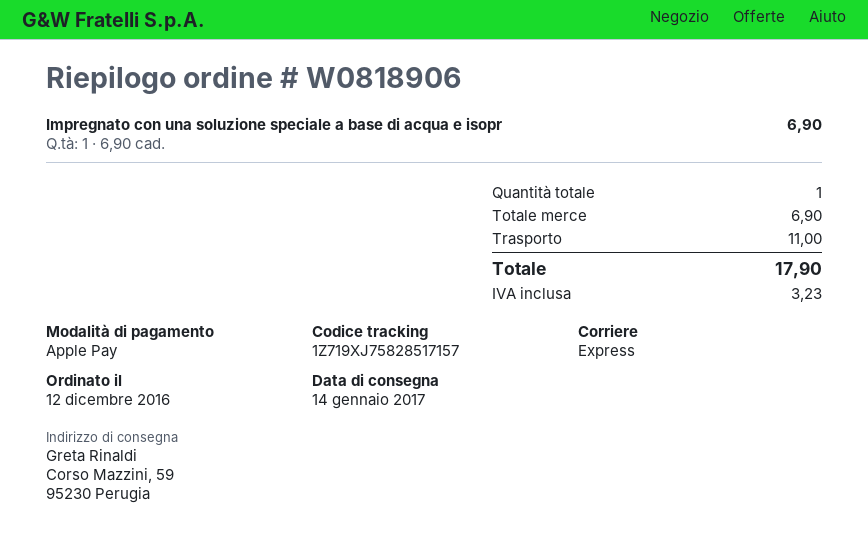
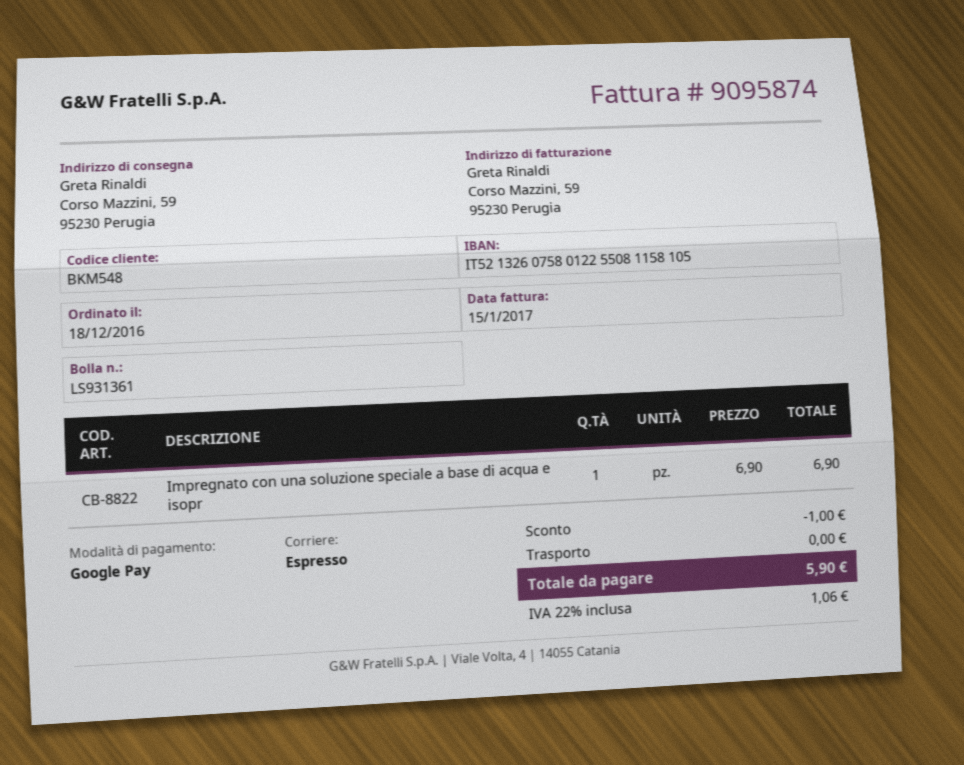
order date: 2016-12-12 -> 2016-12-18
payment method: Apple Pay -> Google Pay
discount: none -> 1.00
shipping: 11.00 -> 0.00
tax: 3.23 -> 1.06
total: 17.90 -> 5.90

